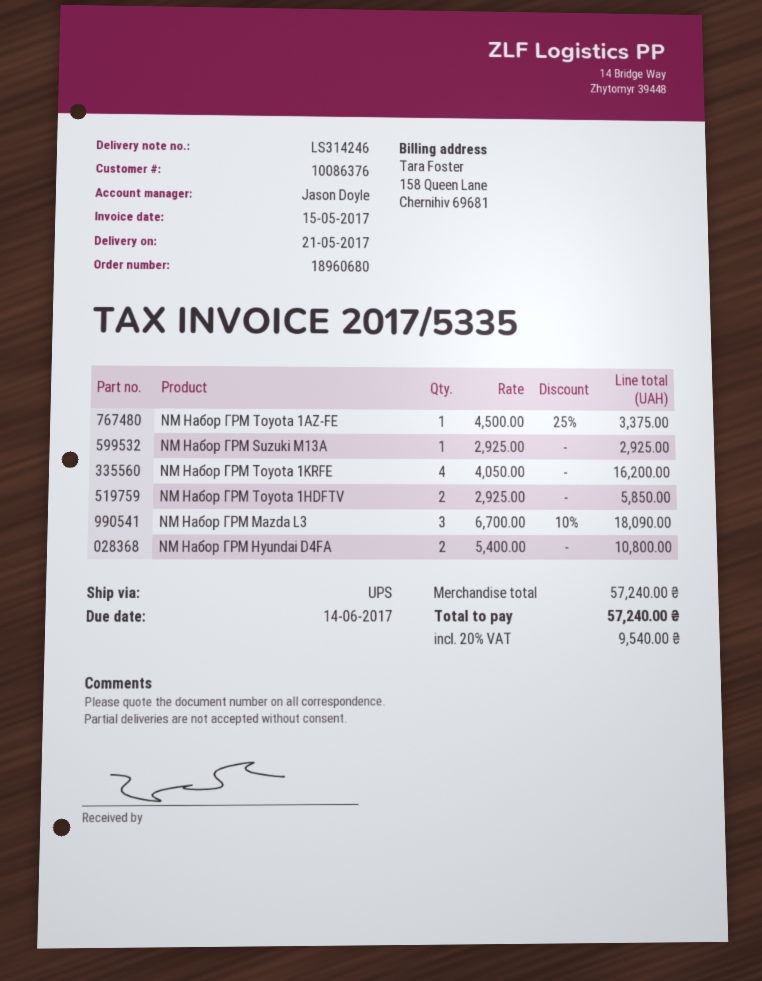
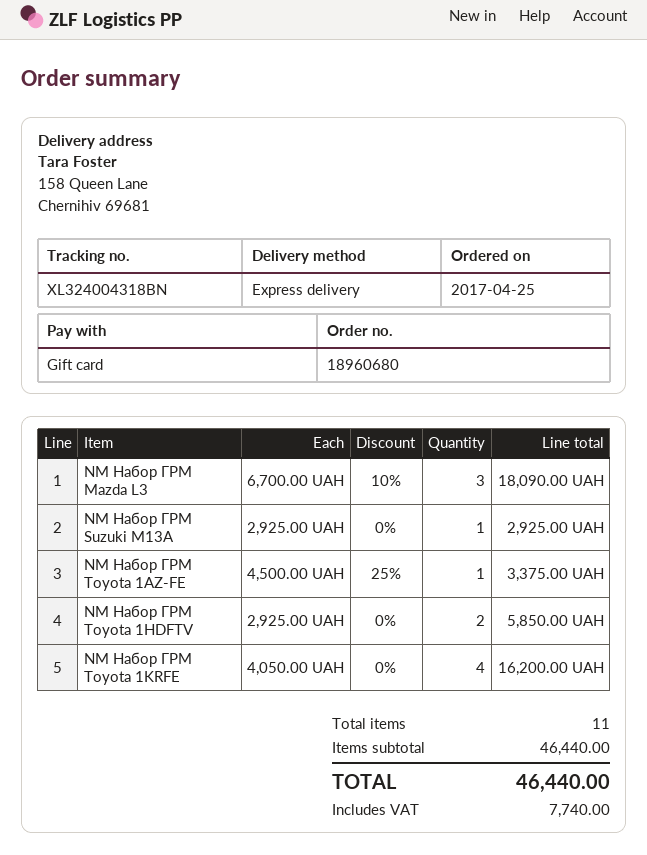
shipping method: UPS -> express
NM Набор ГРМ Hyundai D4FA: 2 x 5400.00 = 10800.00 -> none
subtotal: 57240.00 -> 46440.00
tax: 9540.00 -> 7740.00
total: 57240.00 -> 46440.00

